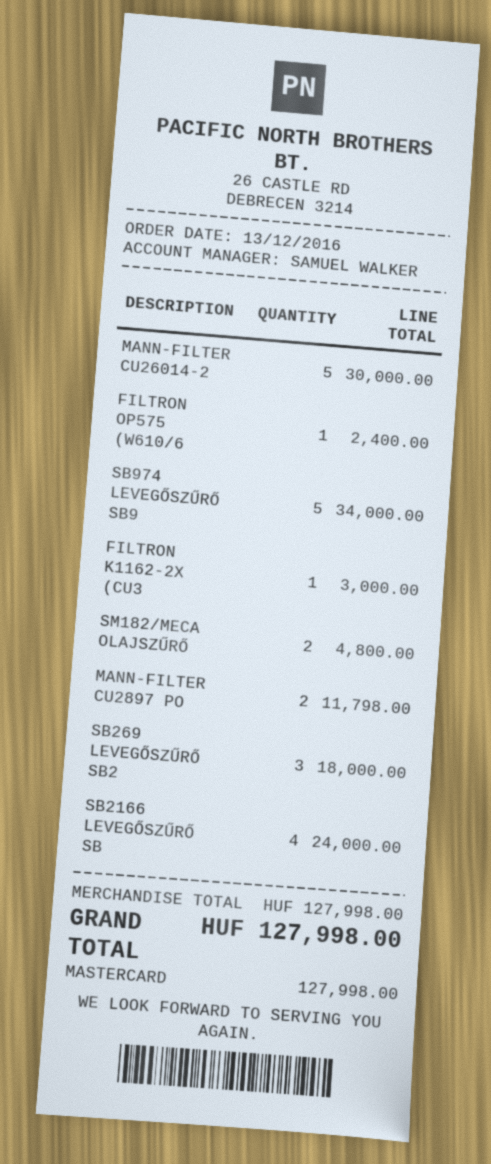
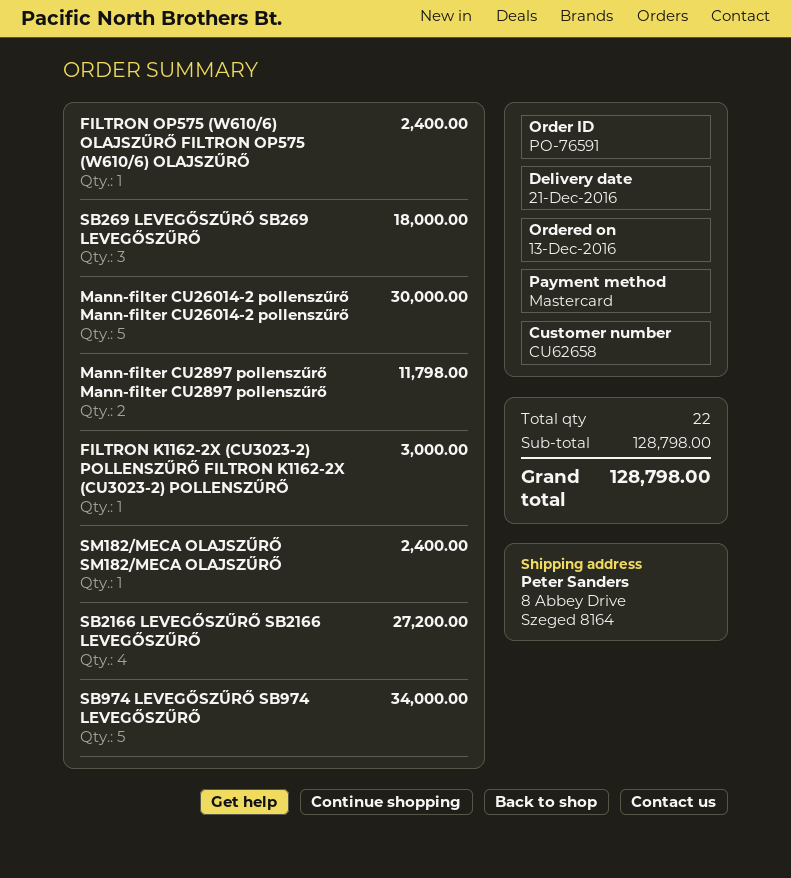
SM182/MECA OLAJSZŰRŐ: 2 for 4800.00 -> 1 for 2400.00
SB2166 LEVEGŐSZŰRŐ SB: 4 for 24000.00 -> 4 for 27200.00
subtotal: 127998.00 -> 128798.00
total: 127998.00 -> 128798.00

